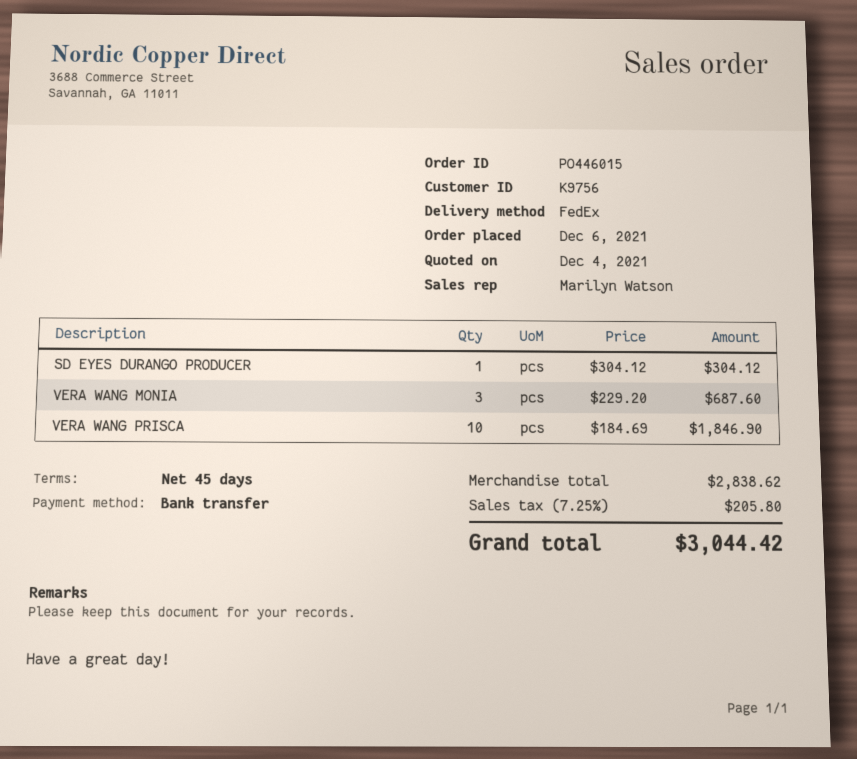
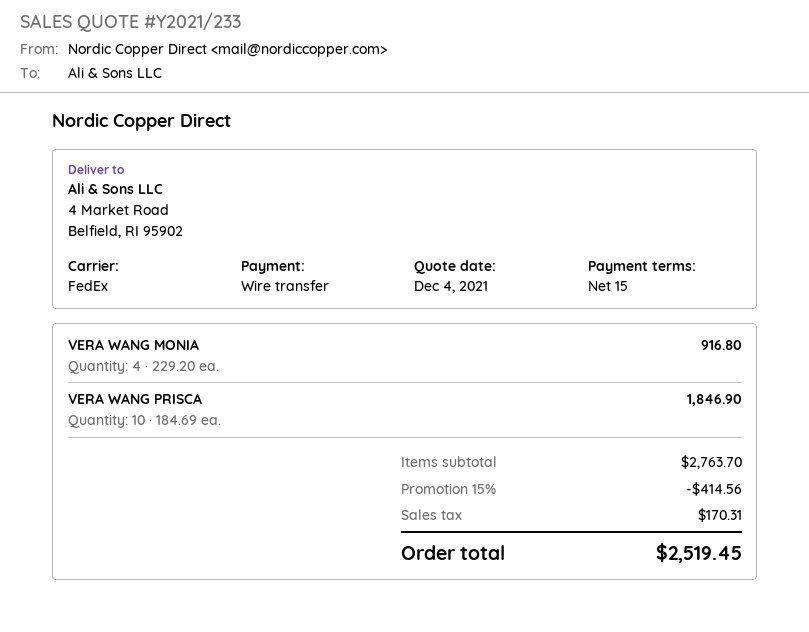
payment terms: 45 days -> 15 days
SD EYES DURANGO PRODUCER: 1 x 304.12 = 304.12 -> none
VERA WANG MONIA: 3 x 229.20 = 687.60 -> 4 x 229.20 = 916.80
subtotal: 2838.62 -> 2763.70
discount: none -> 15% = 414.56
tax: 205.80 -> 170.31
total: 3044.42 -> 2519.45

